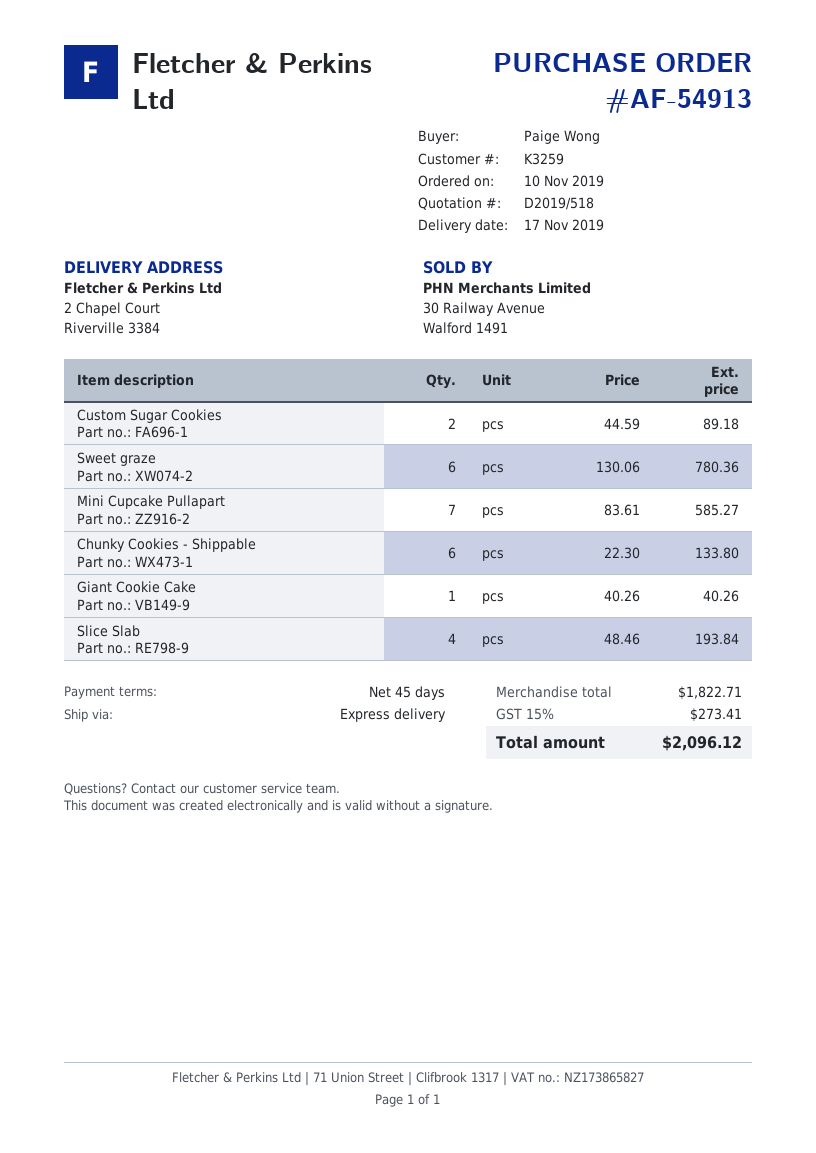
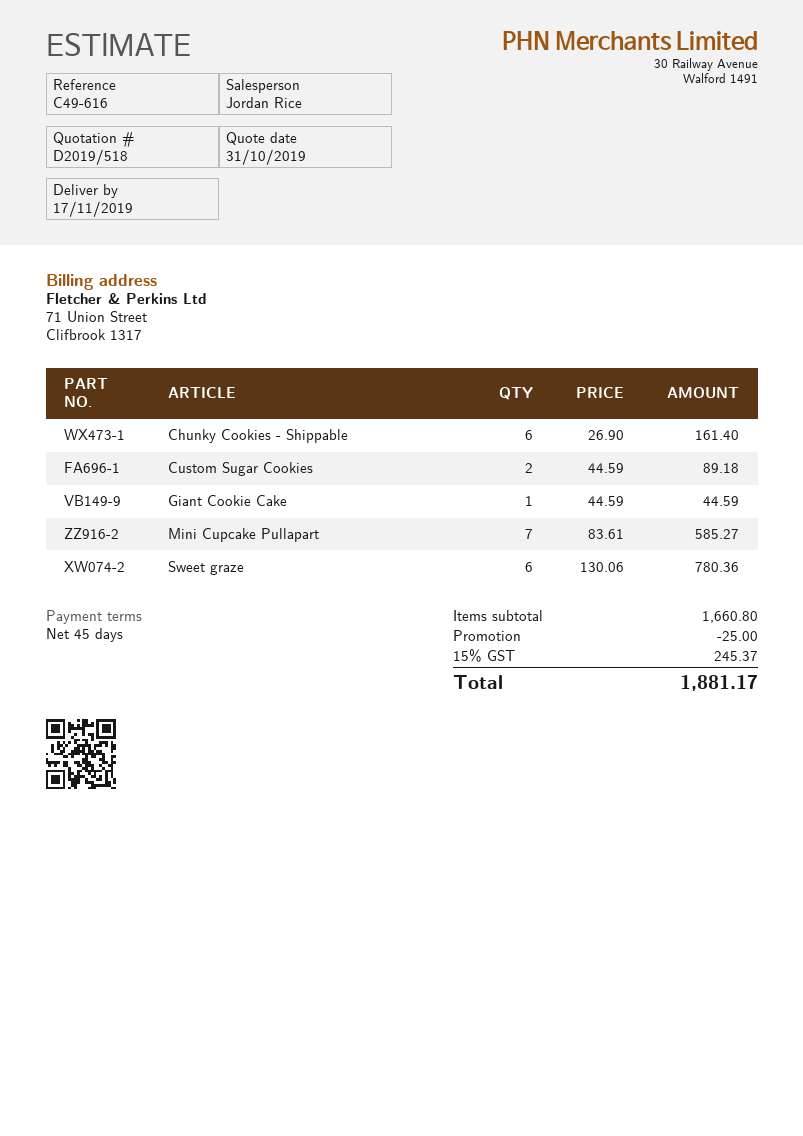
Chunky Cookies - Shippable: 6 x 22.30 = 133.80 -> 6 x 26.90 = 161.40
Giant Cookie Cake: 1 x 40.26 = 40.26 -> 1 x 44.59 = 44.59
Slice Slab: 4 x 48.46 = 193.84 -> none
subtotal: 1822.71 -> 1660.80
discount: none -> 25.00
tax: 15% = 273.41 -> 15% = 245.37
total: 2096.12 -> 1881.17

